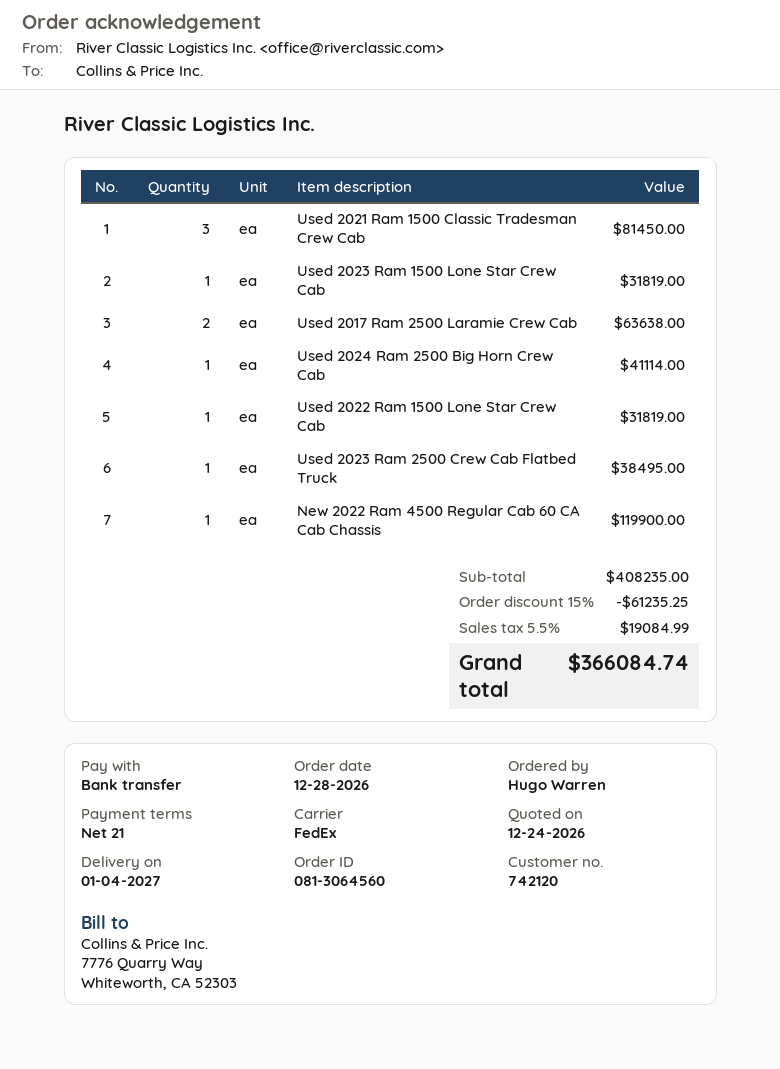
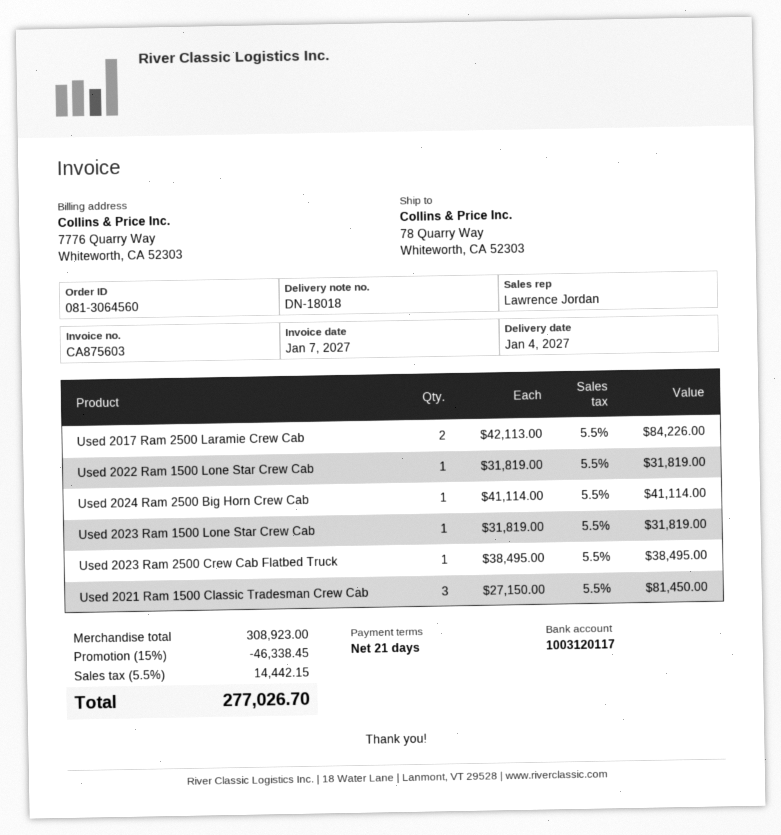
Used 2017 Ram 2500 Laramie Crew Cab: 2 for 63638.00 -> 2 for 84226.00
New 2022 Ram 4500 Regular Cab 60 CA Cab Chassis: 1 for 119900.00 -> none
subtotal: 408235.00 -> 308923.00
discount: 15% = 61235.25 -> 15% = 46338.45
tax: 5.5% = 19084.99 -> 5.5% = 14442.15
total: 366084.74 -> 277026.70

